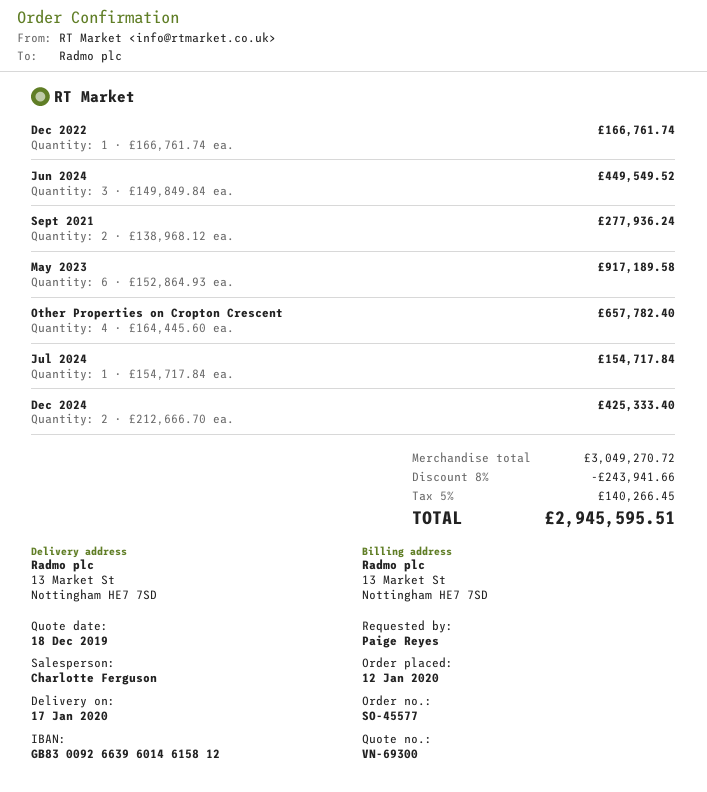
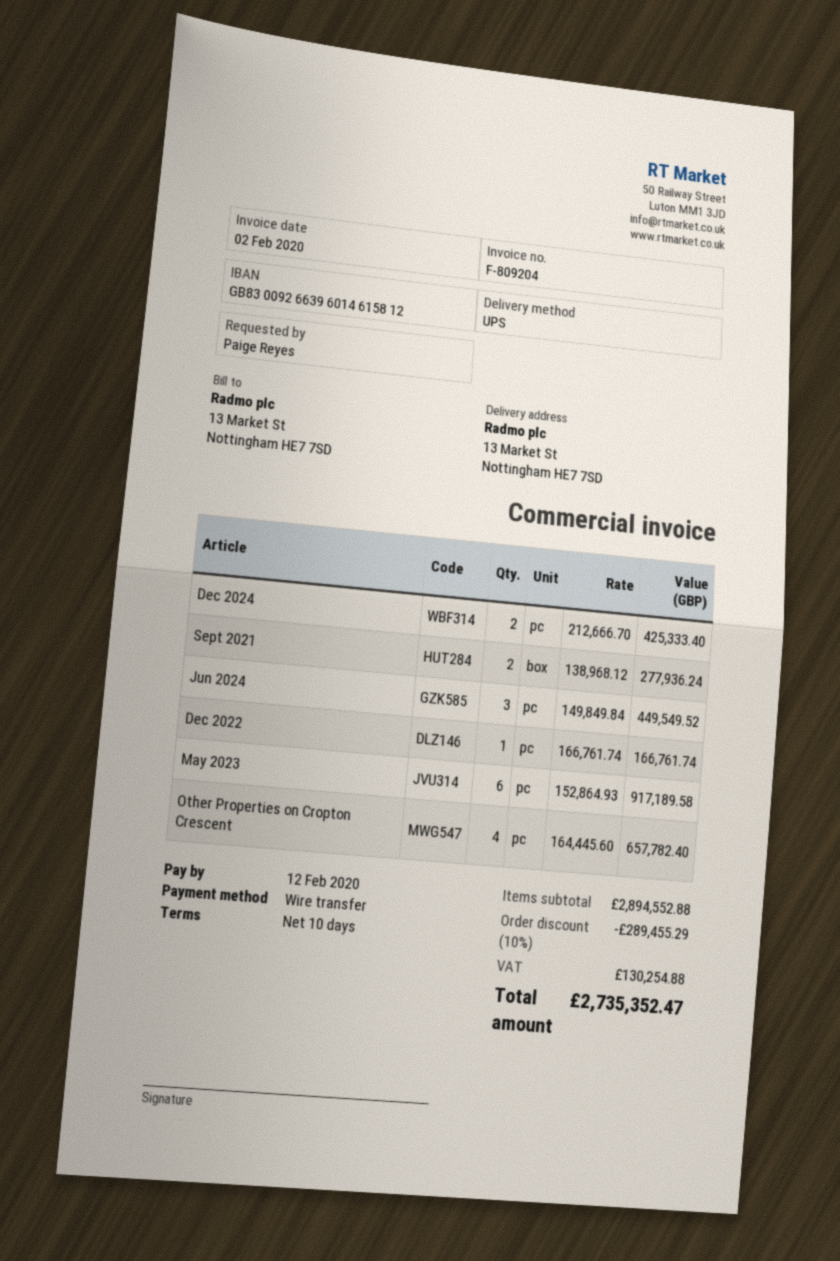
Jul 2024: 1 x 154717.84 = 154717.84 -> none
subtotal: 3049270.72 -> 2894552.88
discount: 8% = 243941.66 -> 10% = 289455.29
tax: 140266.45 -> 130254.88
total: 2945595.51 -> 2735352.47

